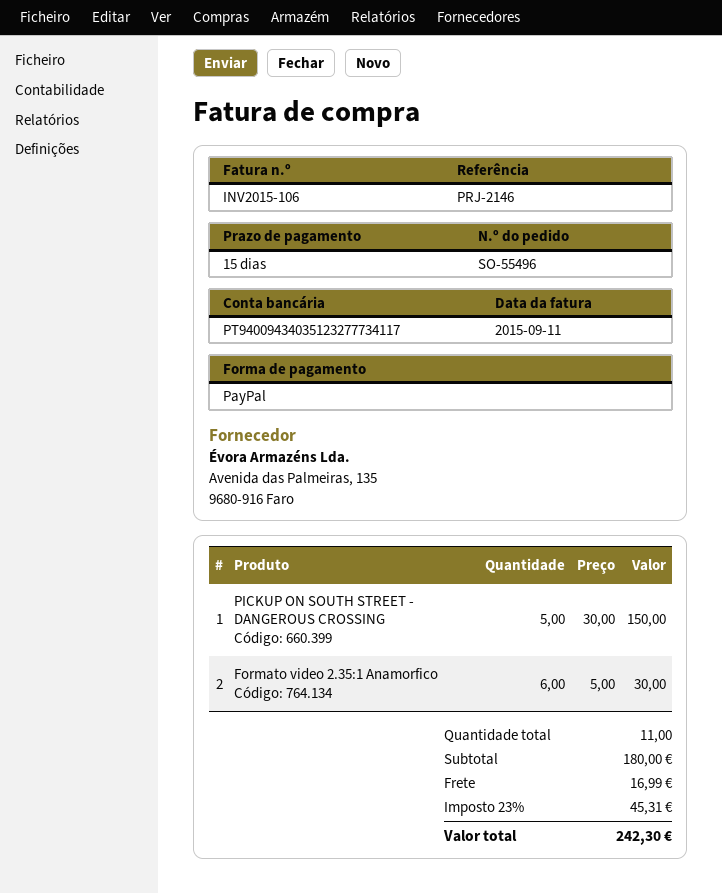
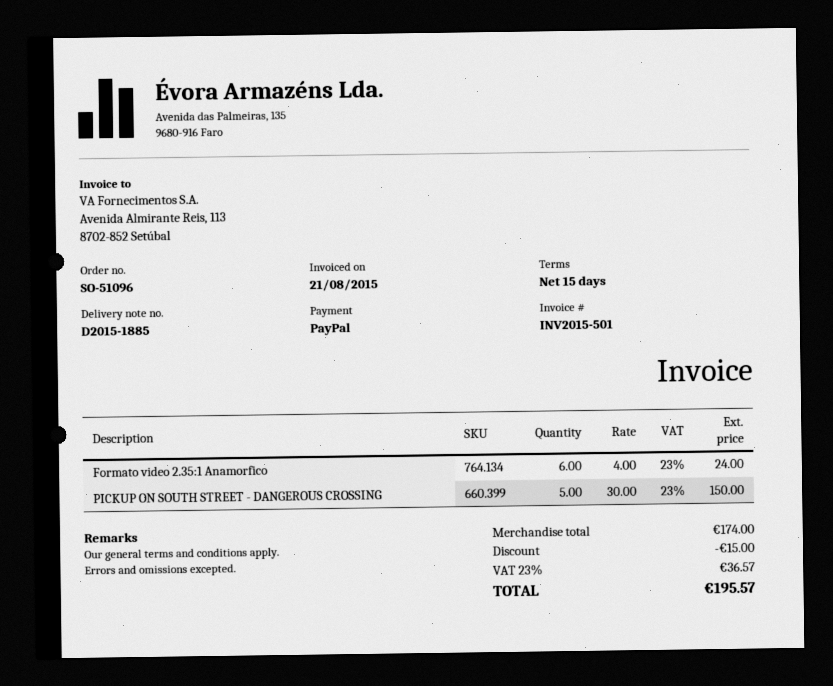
order number: SO-55496 -> SO-51096
invoice number: INV2015-106 -> INV2015-501
invoice date: 2015-09-11 -> 2015-08-21
Formato video 2.35:1 Anamorfico: 6 x 5.00 = 30.00 -> 6 x 4.00 = 24.00
subtotal: 180.00 -> 174.00
discount: none -> 15.00
shipping: 16.99 -> none
tax: 23% = 45.31 -> 23% = 36.57
total: 242.30 -> 195.57

